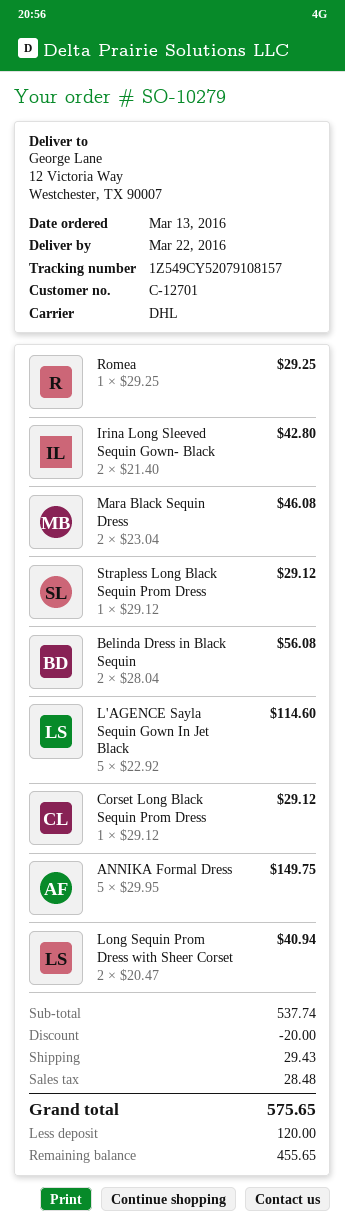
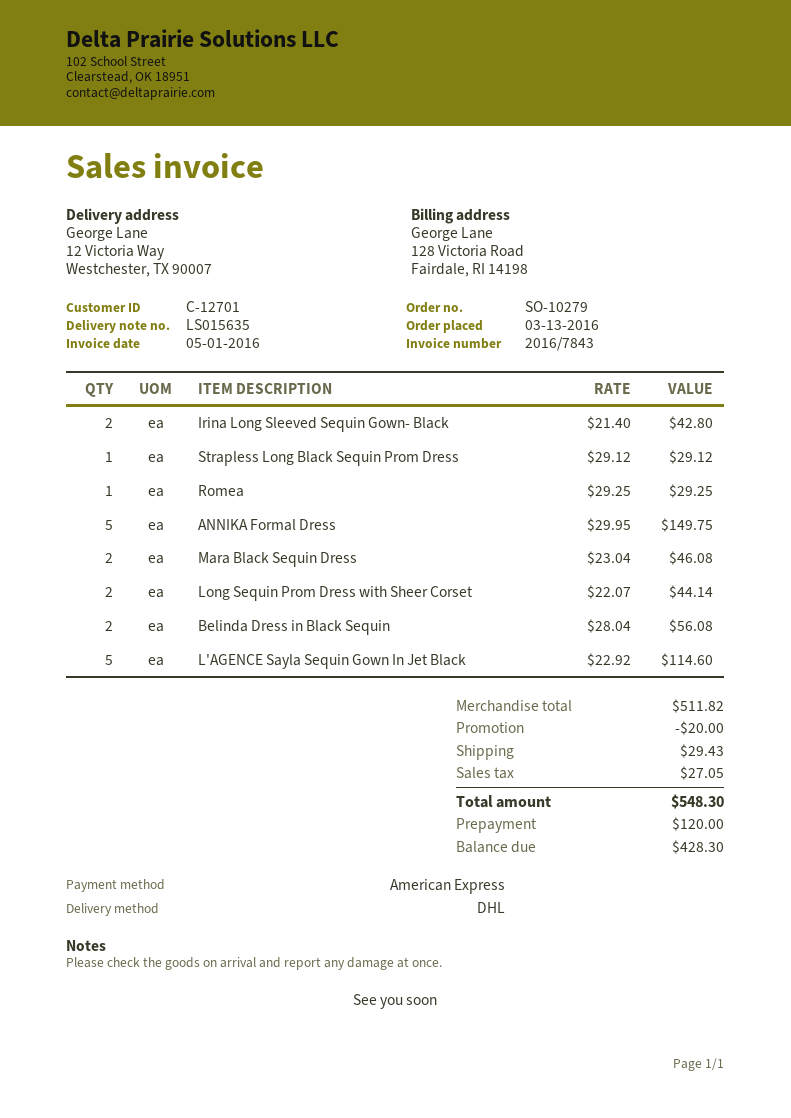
Corset Long Black Sequin Prom Dress: 1 x 29.12 = 29.12 -> none
Long Sequin Prom Dress with Sheer Corset: 2 x 20.47 = 40.94 -> 2 x 22.07 = 44.14
subtotal: 537.74 -> 511.82
tax: 28.48 -> 27.05
total: 575.65 -> 548.30
balance: 455.65 -> 428.30

